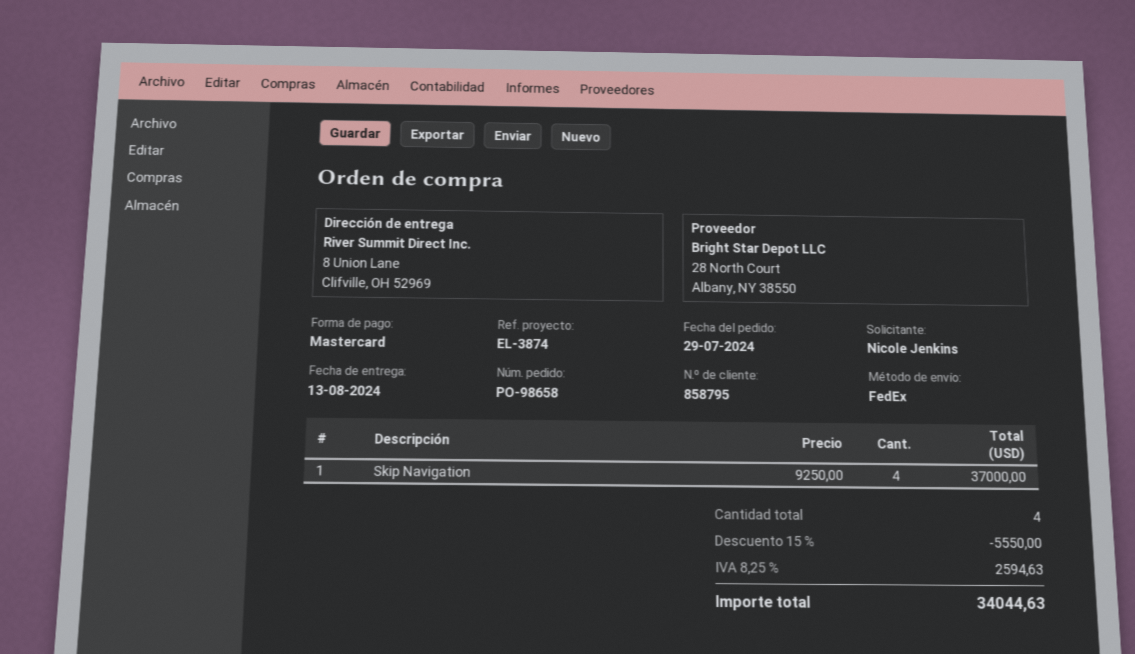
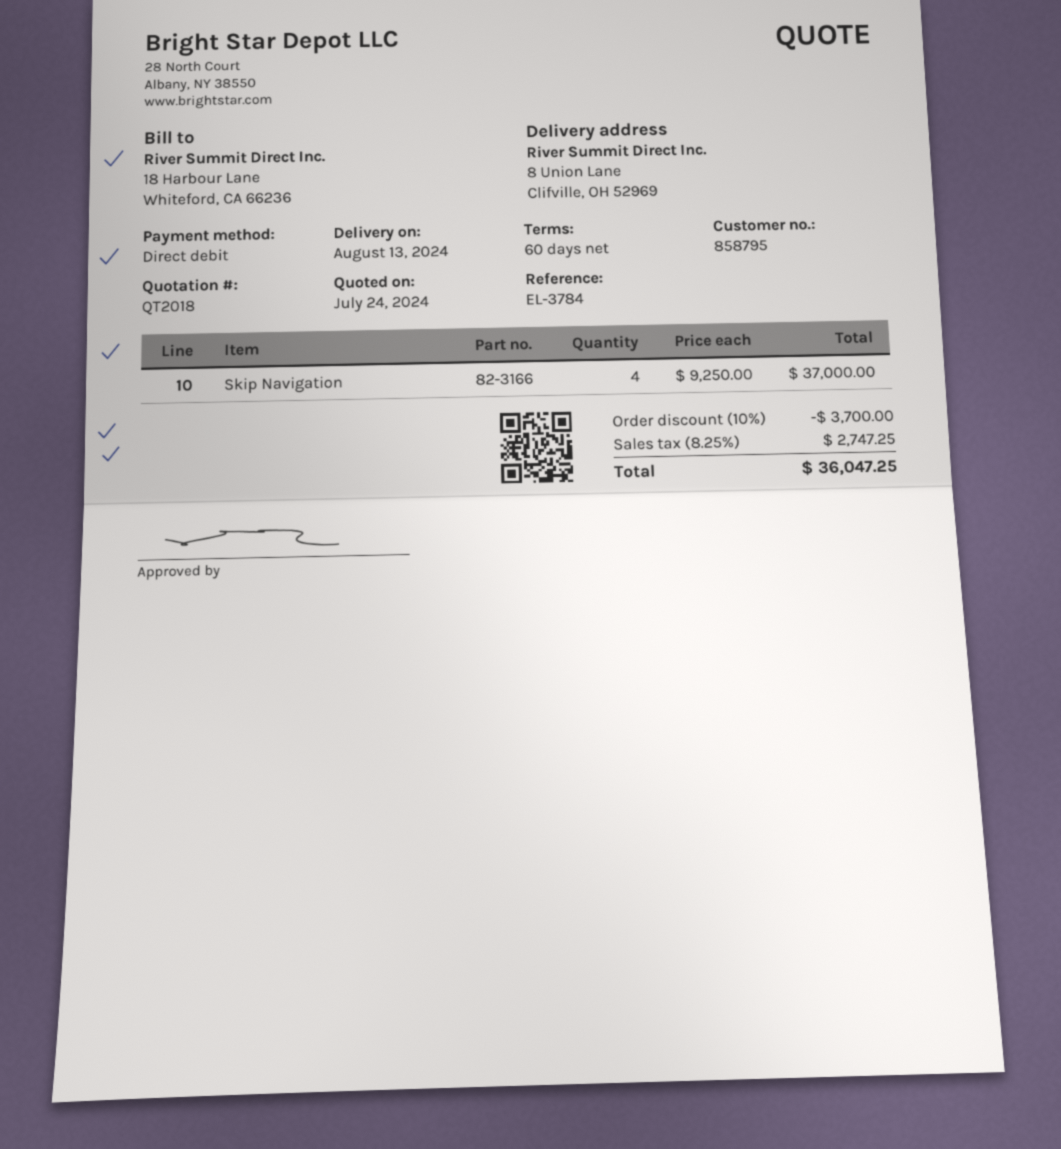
reference: EL-3874 -> EL-3784
payment method: Mastercard -> direct debit
discount: 15% = 5550.00 -> 10% = 3700.00
tax: 8.25% = 2594.63 -> 8.25% = 2747.25
total: 34044.63 -> 36047.25

